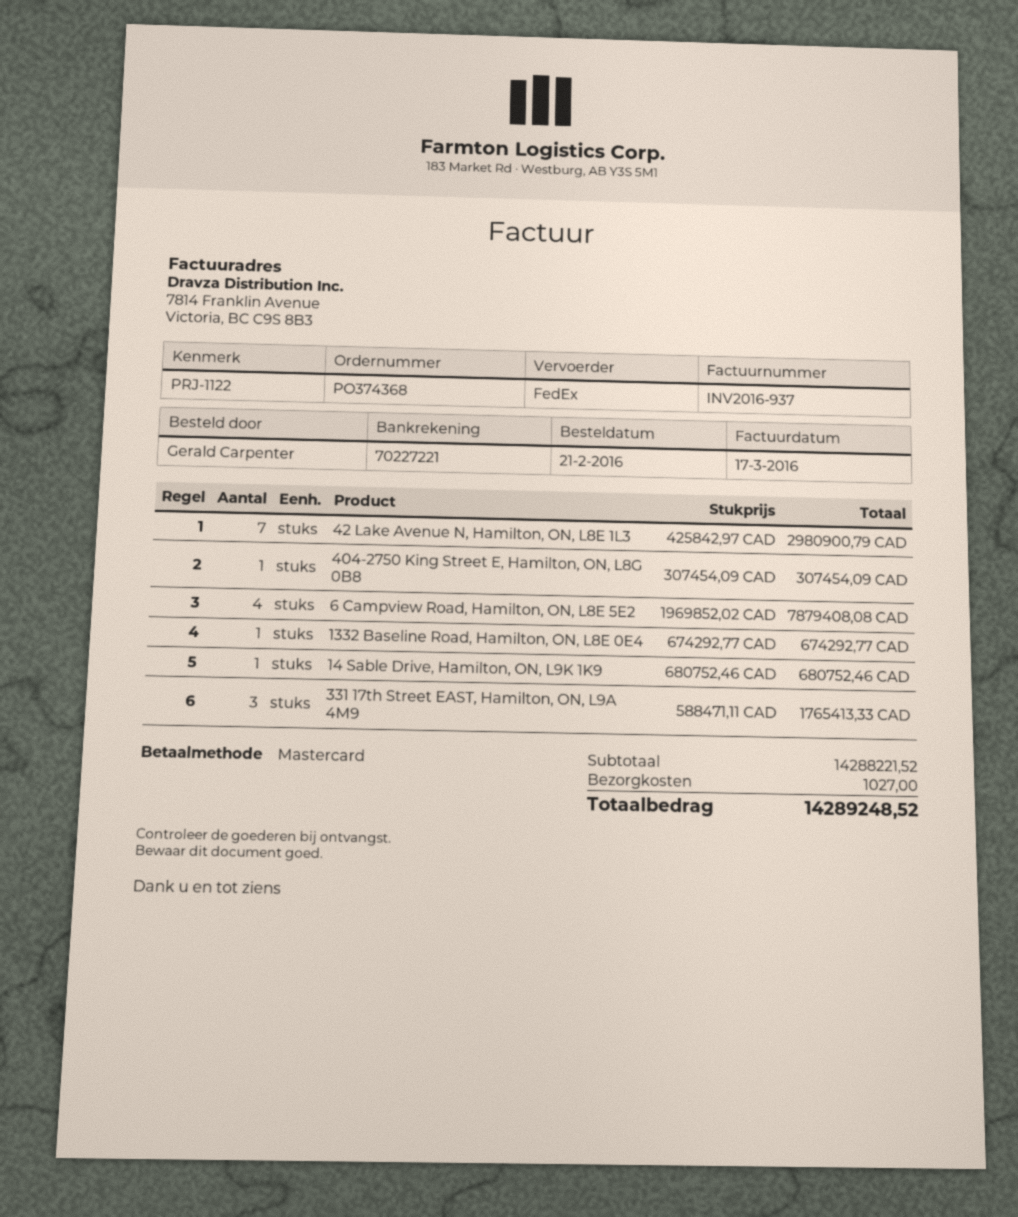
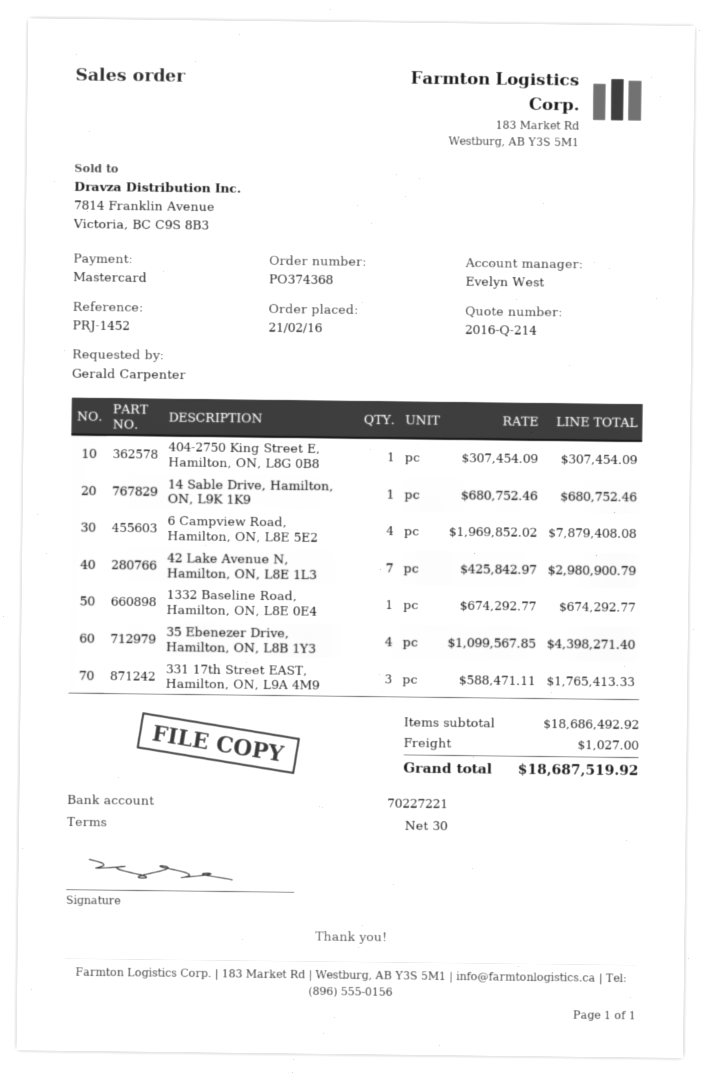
reference: PRJ-1122 -> PRJ-1452
35 Ebenezer Drive, Hamilton, ON, L8B 1Y3: none -> 4 x 1099567.85 = 4398271.40
subtotal: 14288221.52 -> 18686492.92
total: 14289248.52 -> 18687519.92

